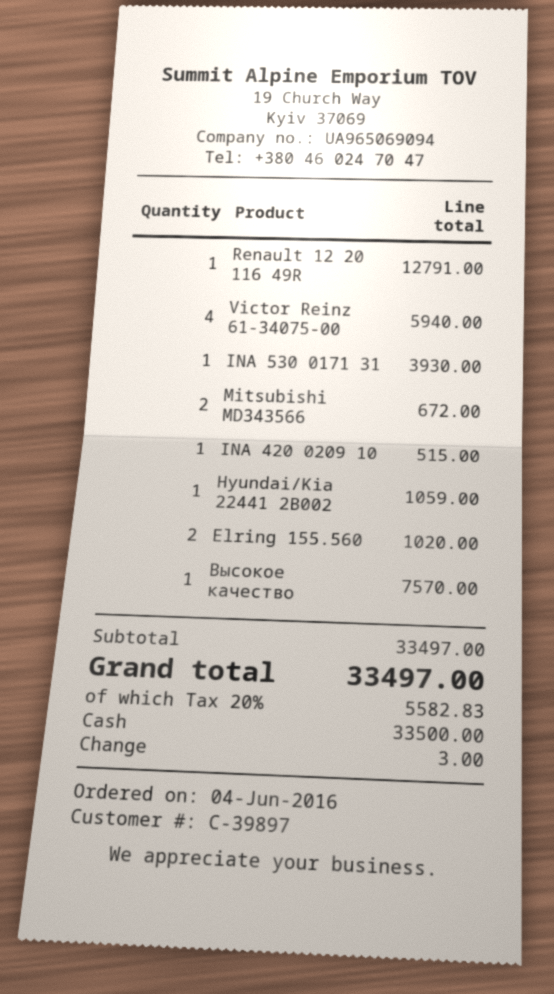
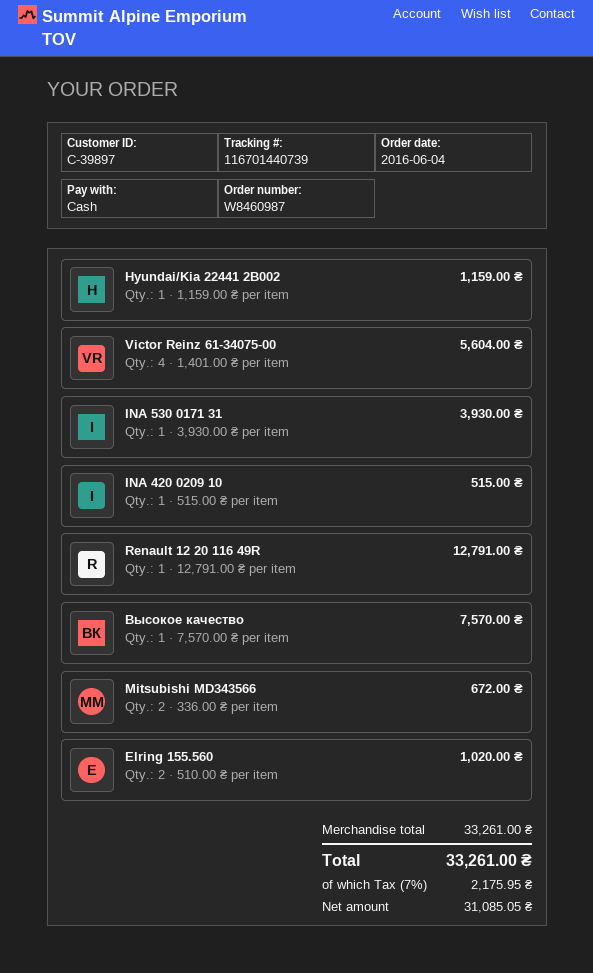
Victor Reinz 61-34075-00: 4 for 5940.00 -> 4 for 5604.00
Hyundai/Kia 22441 2B002: 1 for 1059.00 -> 1 for 1159.00
subtotal: 33497.00 -> 33261.00
tax: 20% = 5582.83 -> 7% = 2175.95
total: 33497.00 -> 33261.00

